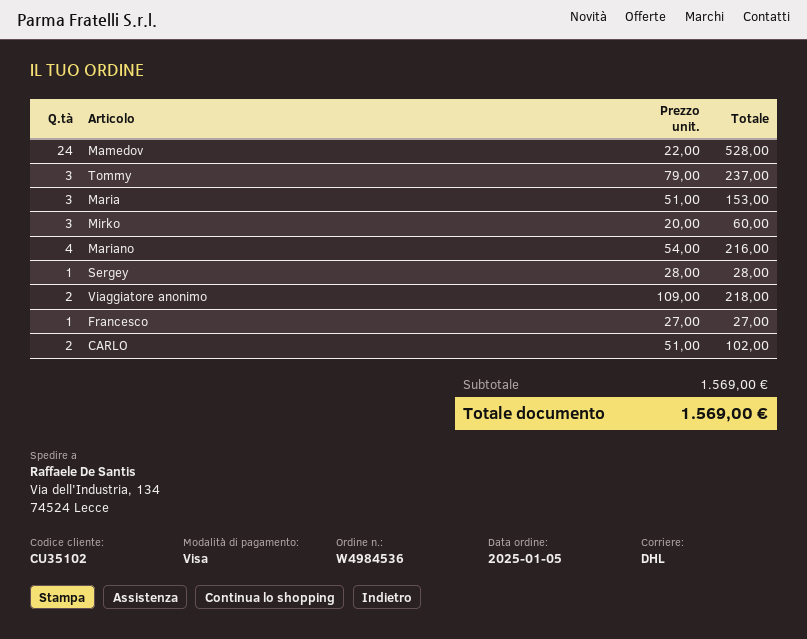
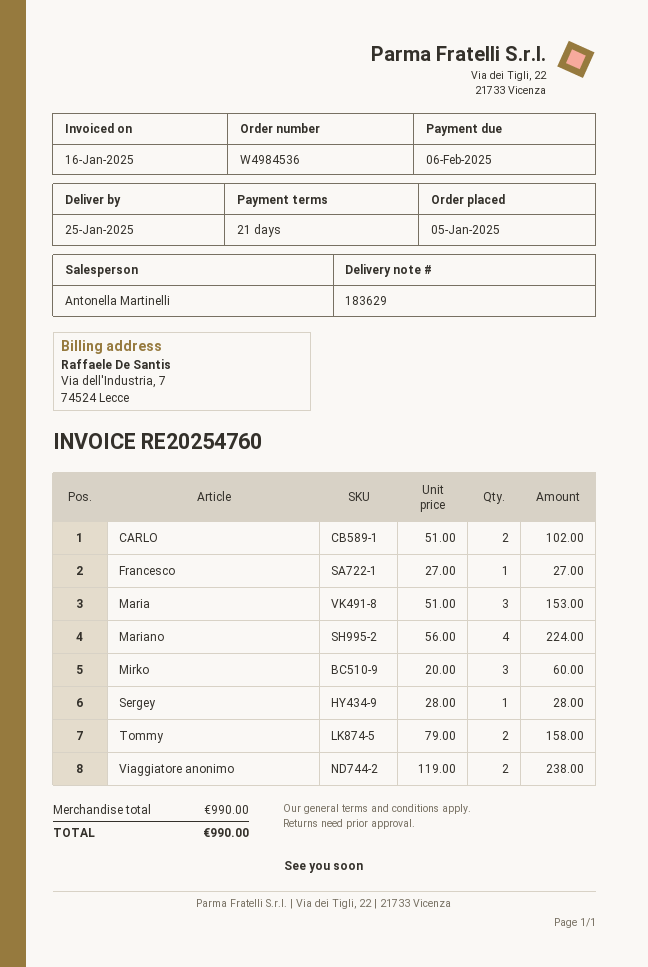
Mamedov: 24 x 22.00 = 528.00 -> none
Tommy: 3 x 79.00 = 237.00 -> 2 x 79.00 = 158.00
Mariano: 4 x 54.00 = 216.00 -> 4 x 56.00 = 224.00
Viaggiatore anonimo: 2 x 109.00 = 218.00 -> 2 x 119.00 = 238.00
subtotal: 1569.00 -> 990.00
total: 1569.00 -> 990.00

